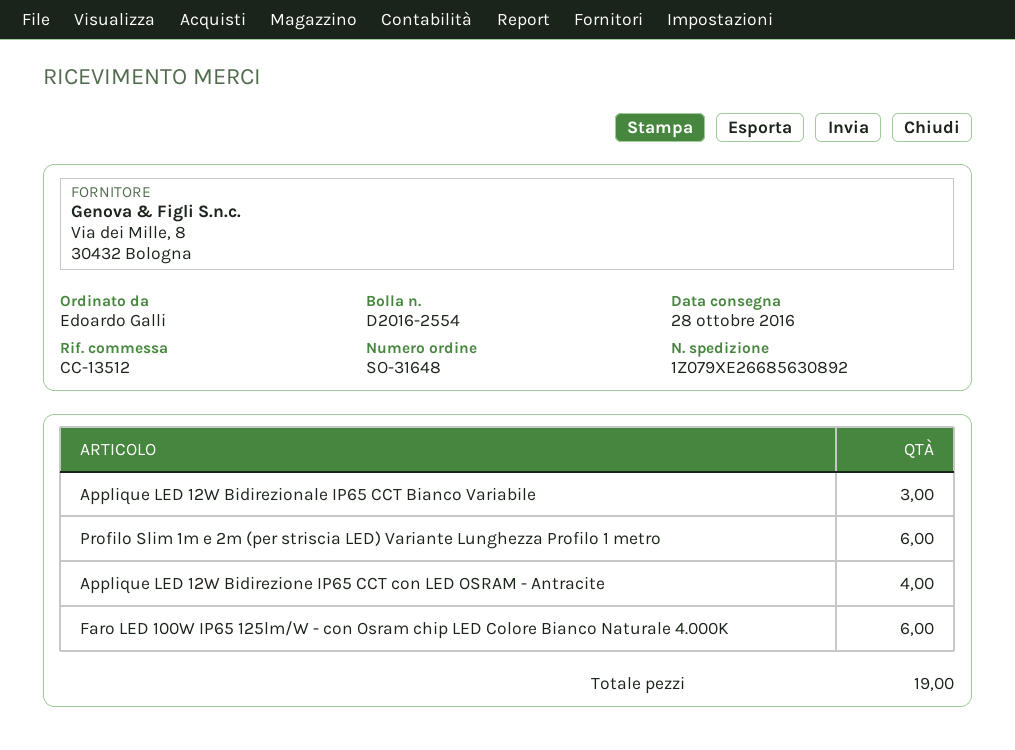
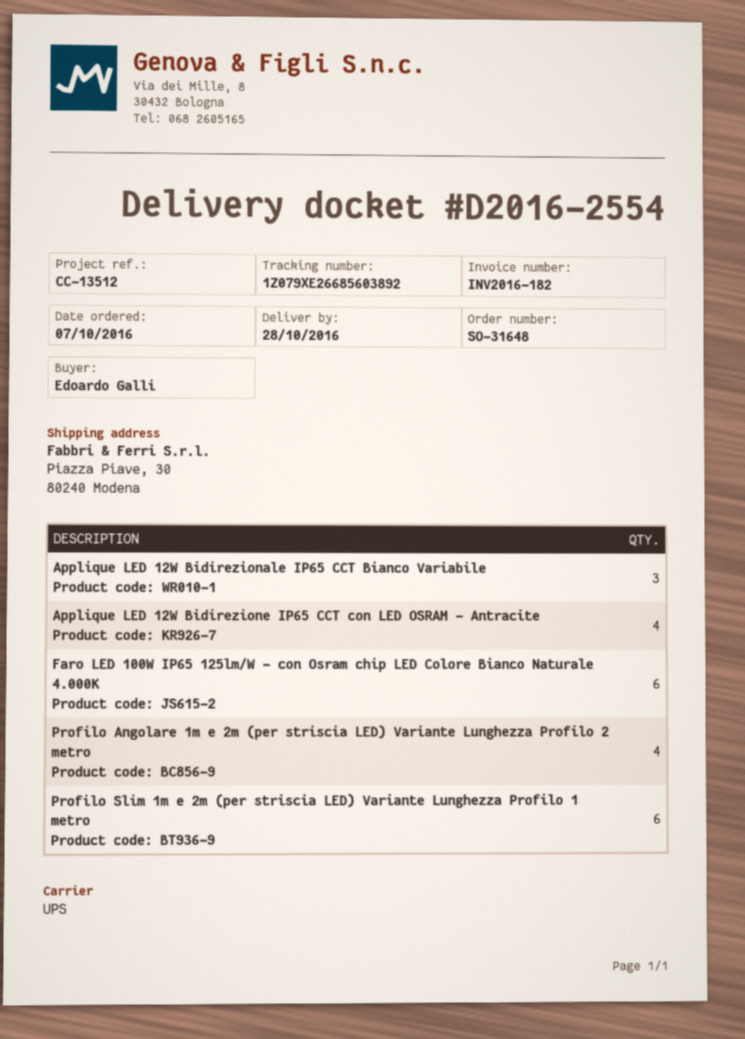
tracking number: 1Z079XE26685630892 -> 1Z079XE26685603892
Profilo Angolare 1m e 2m (per striscia LED) Variante Lunghezza Profilo 2 metro: none -> 4

